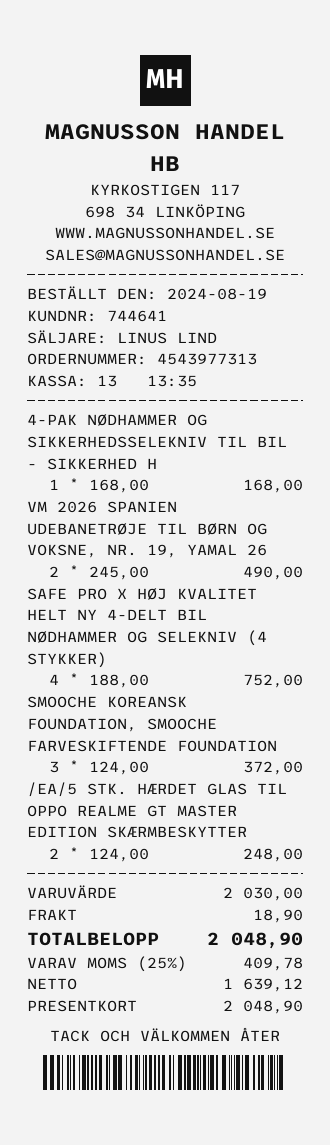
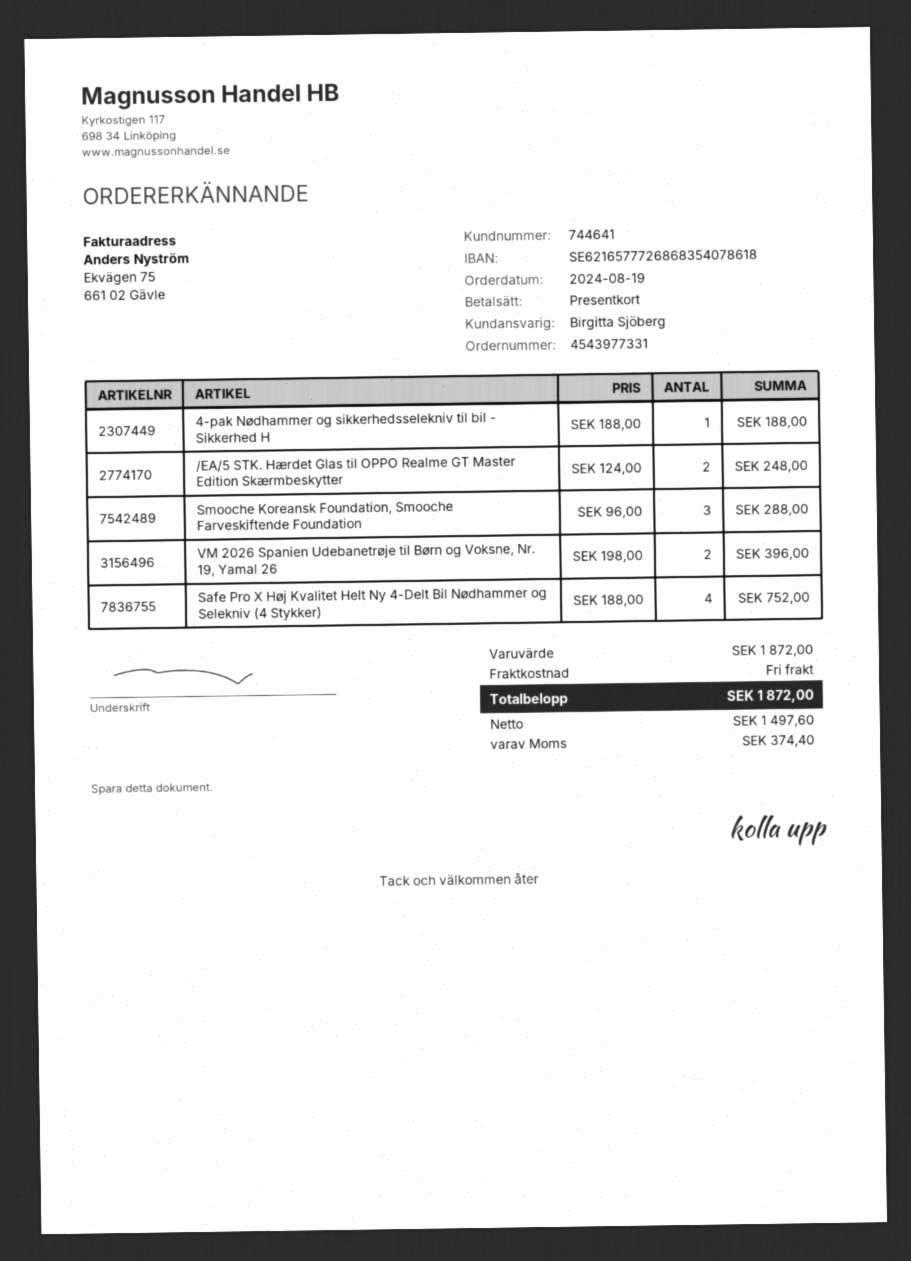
order number: 4543977313 -> 4543977331
sales rep: LINUS LIND -> Birgitta Sjöberg
4-PAK NØDHAMMER OG SIKKERHEDSSELEKNIV TIL BIL - SIKKERHED H: 1 x 168.00 = 168.00 -> 1 x 188.00 = 188.00
VM 2026 SPANIEN UDEBANETRØJE TIL BØRN OG VOKSNE, NR. 19, YAMAL 26: 2 x 245.00 = 490.00 -> 2 x 198.00 = 396.00
SMOOCHE KOREANSK FOUNDATION, SMOOCHE FARVESKIFTENDE FOUNDATION: 3 x 124.00 = 372.00 -> 3 x 96.00 = 288.00
subtotal: 2030.00 -> 1872.00
shipping: 18.90 -> 0.00
net: 1639.12 -> 1497.60
tax: 409.78 -> 374.40
total: 2048.90 -> 1872.00

